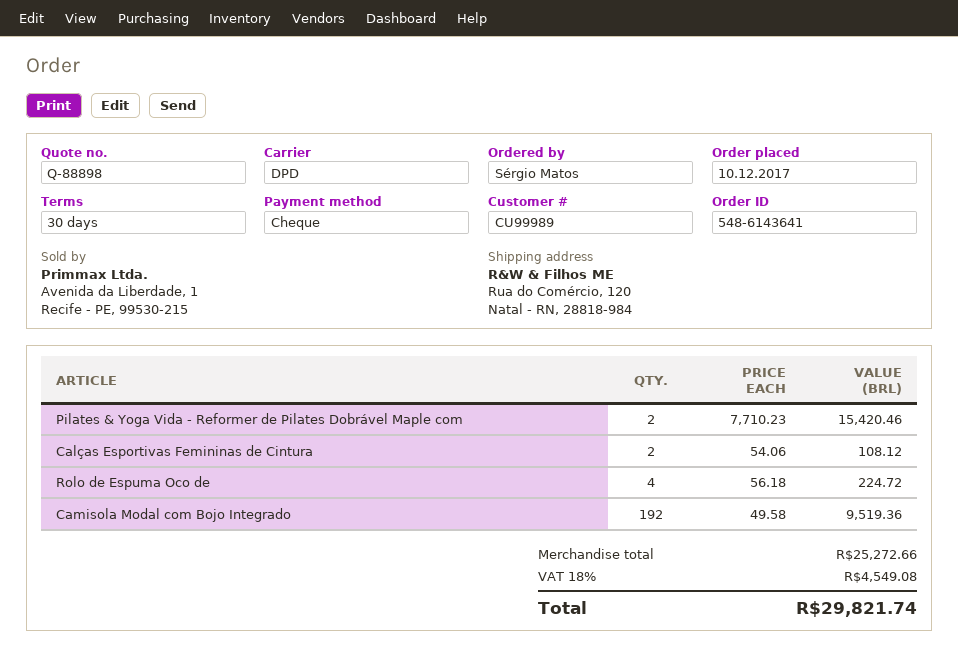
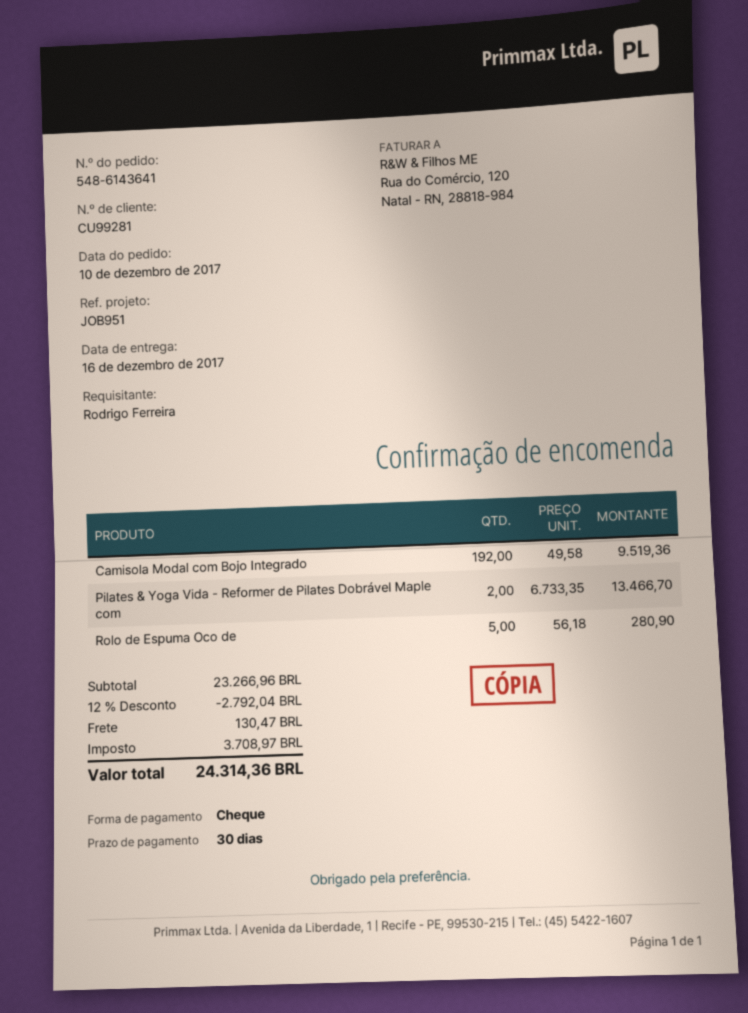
customer number: CU99989 -> CU99281
ordered by: Sérgio Matos -> Rodrigo Ferreira
Pilates & Yoga Vida - Reformer de Pilates Dobrável Maple com: 2 x 7710.23 = 15420.46 -> 2 x 6733.35 = 13466.70
Calças Esportivas Femininas de Cintura: 2 x 54.06 = 108.12 -> none
Rolo de Espuma Oco de: 4 x 56.18 = 224.72 -> 5 x 56.18 = 280.90
subtotal: 25272.66 -> 23266.96
discount: none -> 12% = 2792.04
shipping: none -> 130.47
tax: 4549.08 -> 3708.97
total: 29821.74 -> 24314.36

